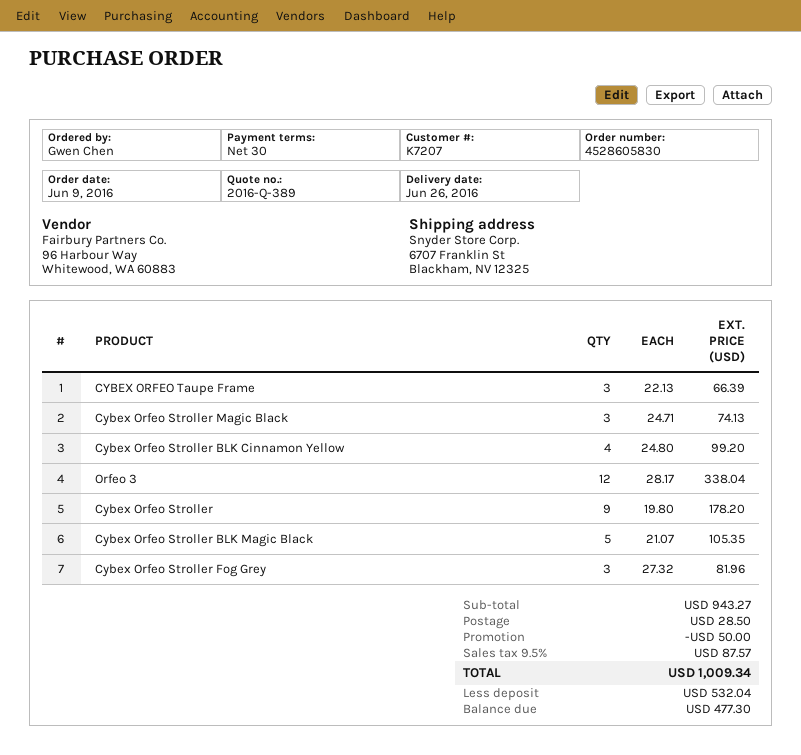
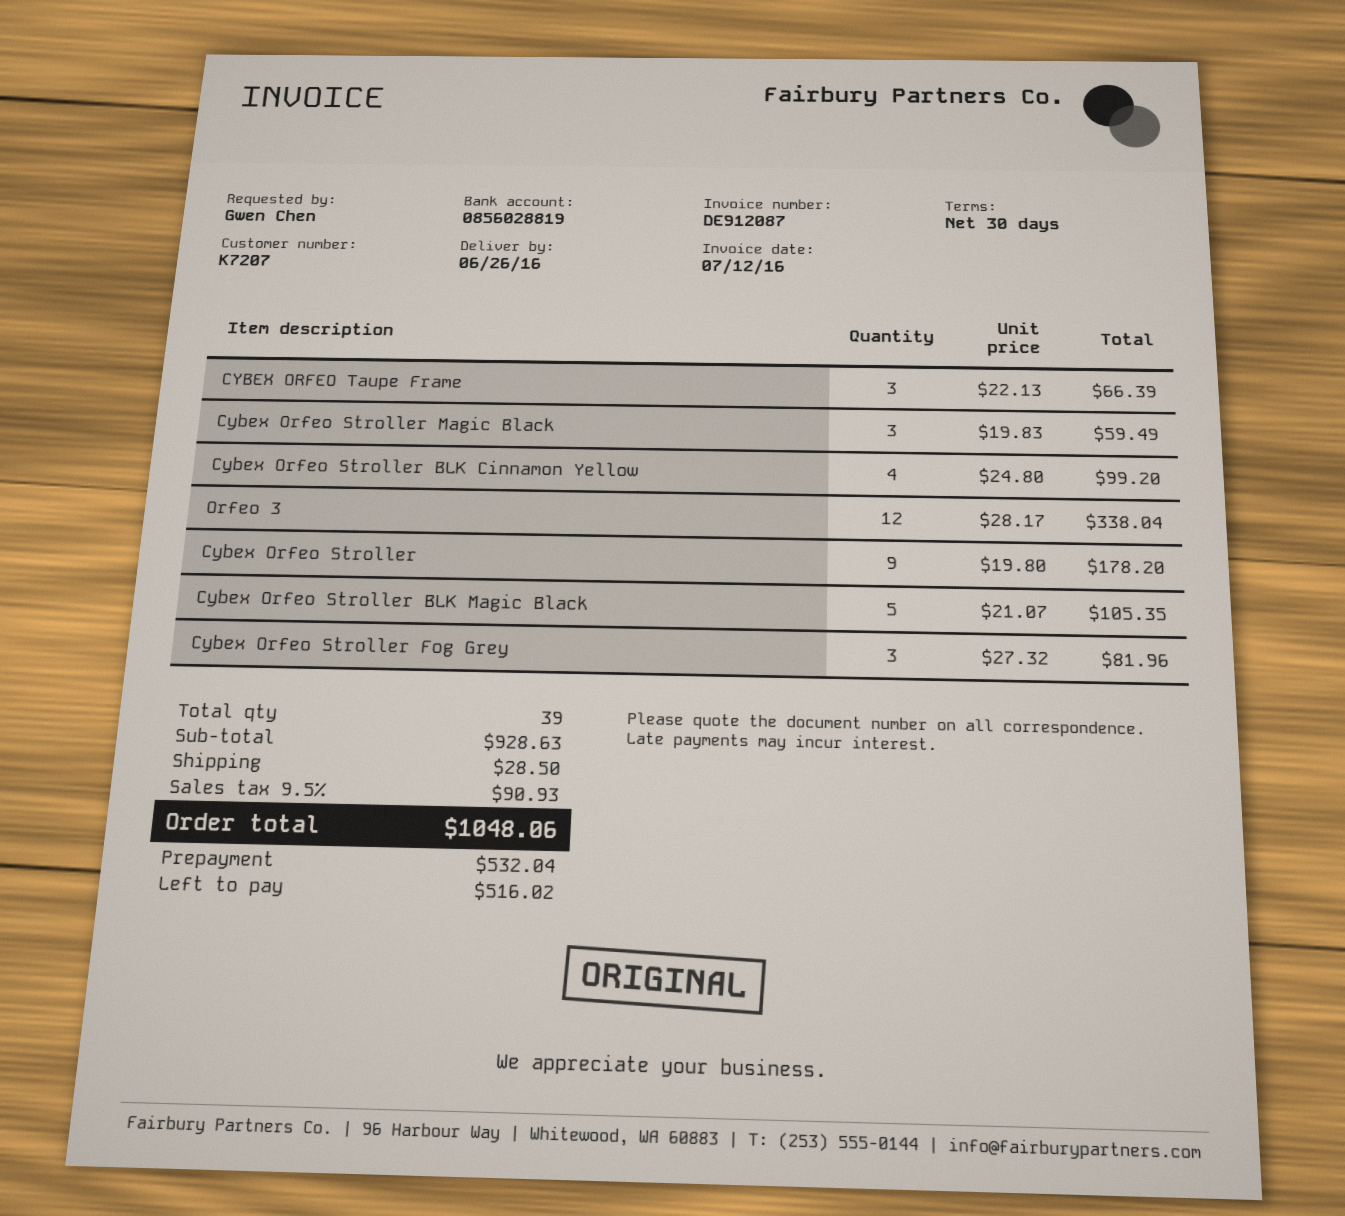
Cybex Orfeo Stroller Magic Black: 3 x 24.71 = 74.13 -> 3 x 19.83 = 59.49
subtotal: 943.27 -> 928.63
discount: 50.00 -> none
tax: 9.5% = 87.57 -> 9.5% = 90.93
total: 1009.34 -> 1048.06
balance: 477.30 -> 516.02

